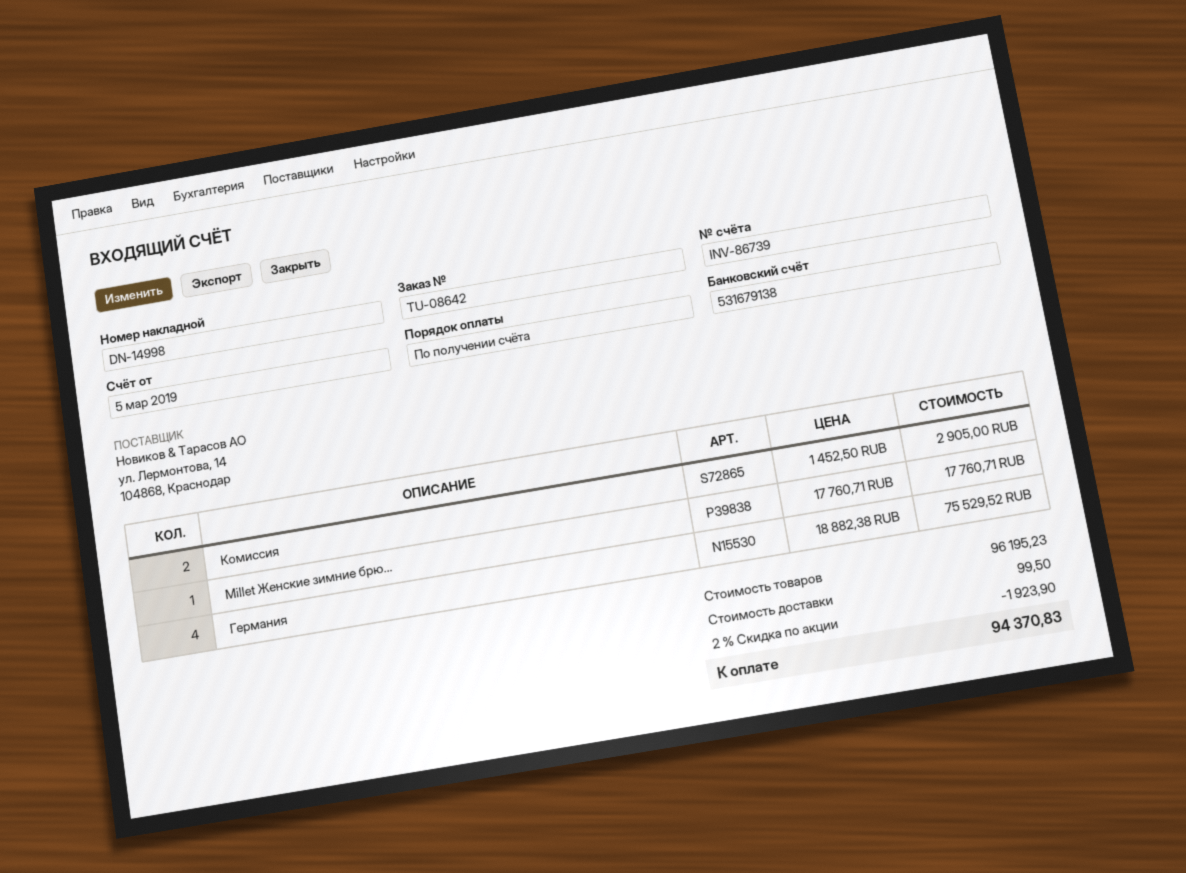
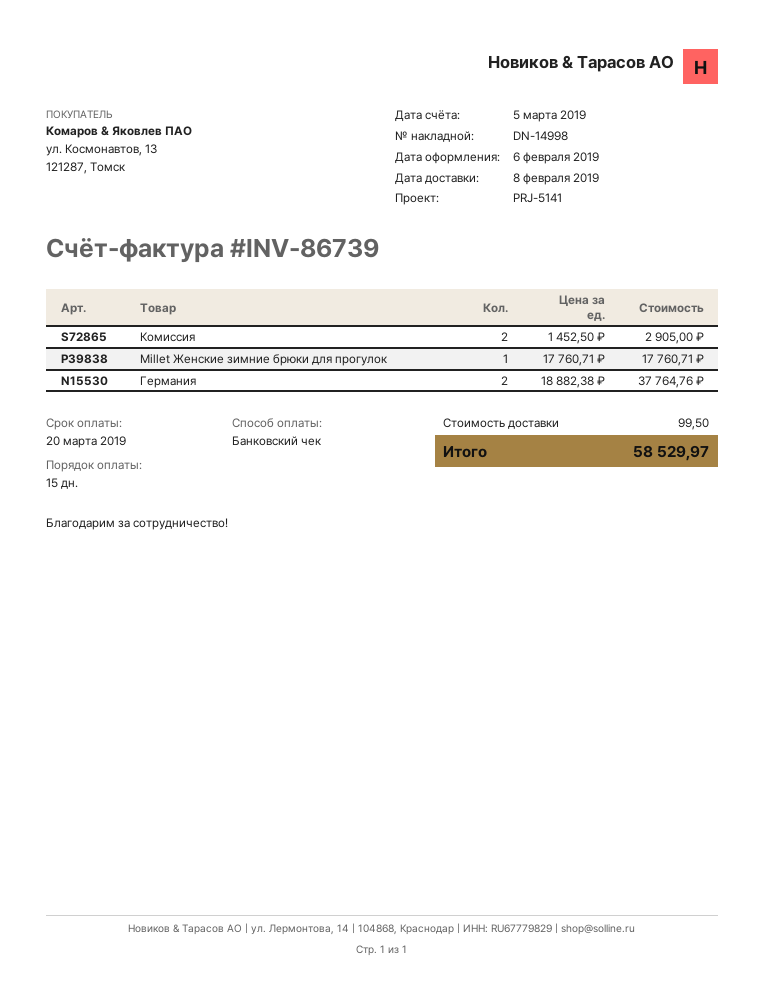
payment terms: on receipt -> 15 days
Германия: 4 x 18882.38 = 75529.52 -> 2 x 18882.38 = 37764.76
discount: 2% = 1923.90 -> none
total: 94370.83 -> 58529.97

